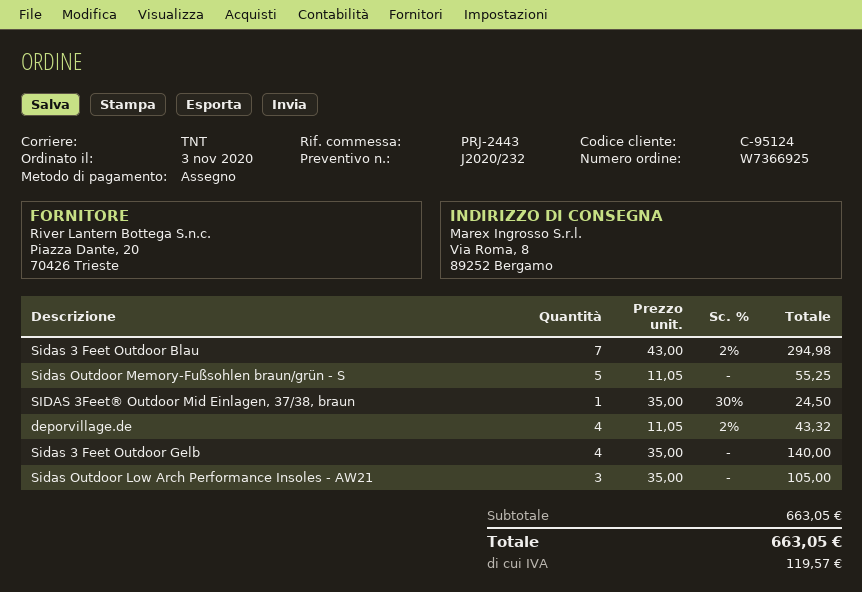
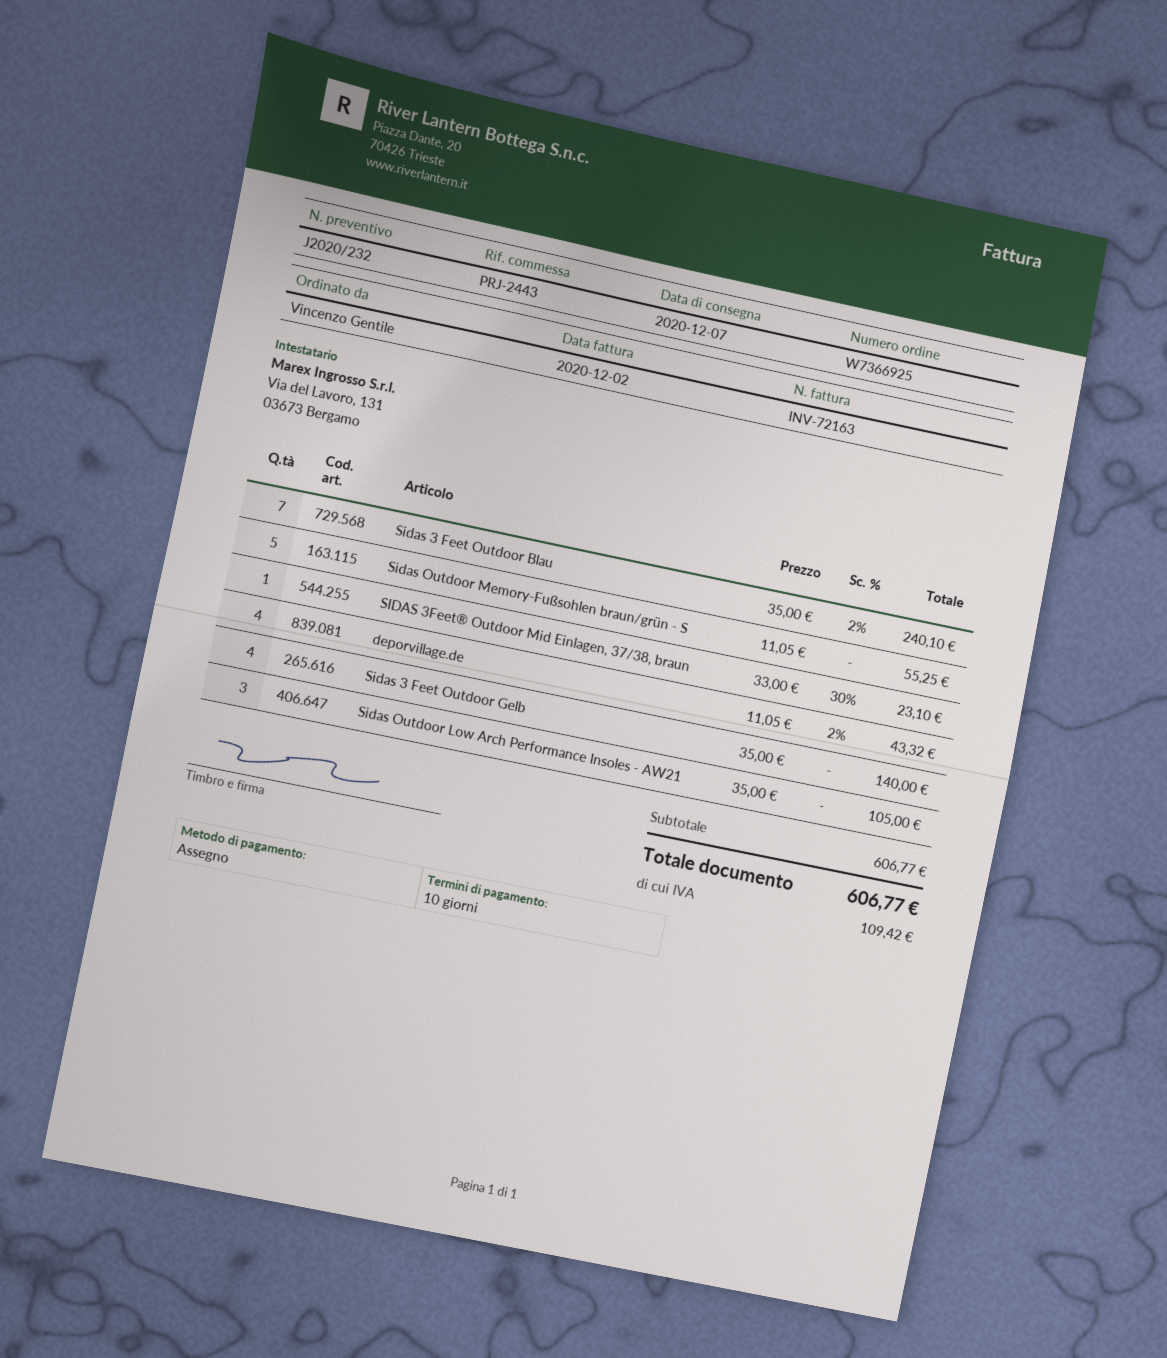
Sidas 3 Feet Outdoor Blau: 7 x 43.00 - 2% = 294.98 -> 7 x 35.00 - 2% = 240.10
SIDAS 3Feet® Outdoor Mid Einlagen, 37/38, braun: 1 x 35.00 - 30% = 24.50 -> 1 x 33.00 - 30% = 23.10
subtotal: 663.05 -> 606.77
tax: 119.57 -> 109.42
total: 663.05 -> 606.77

